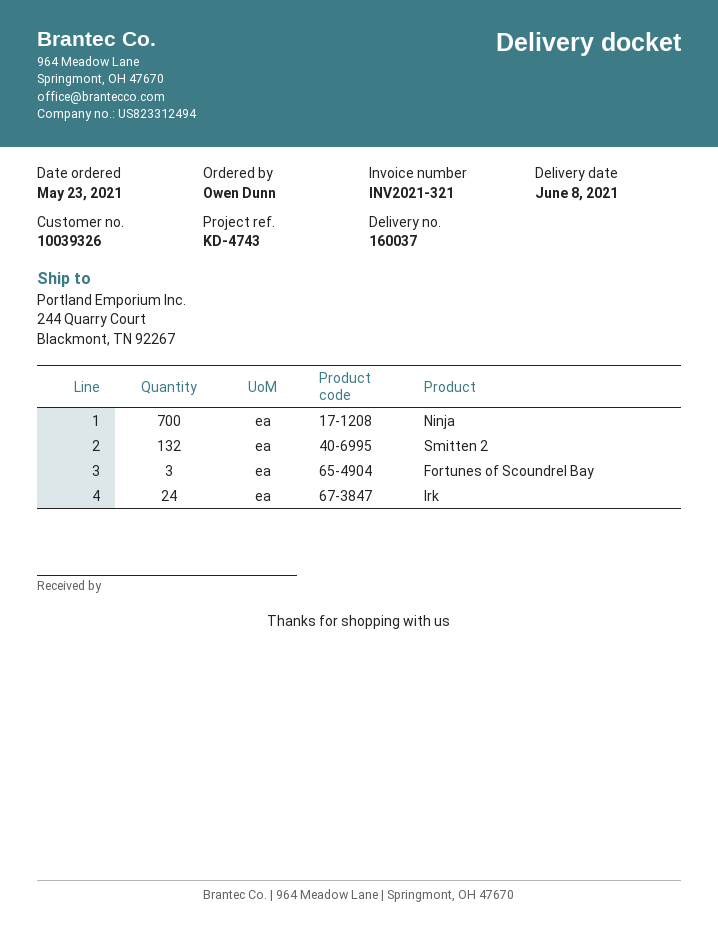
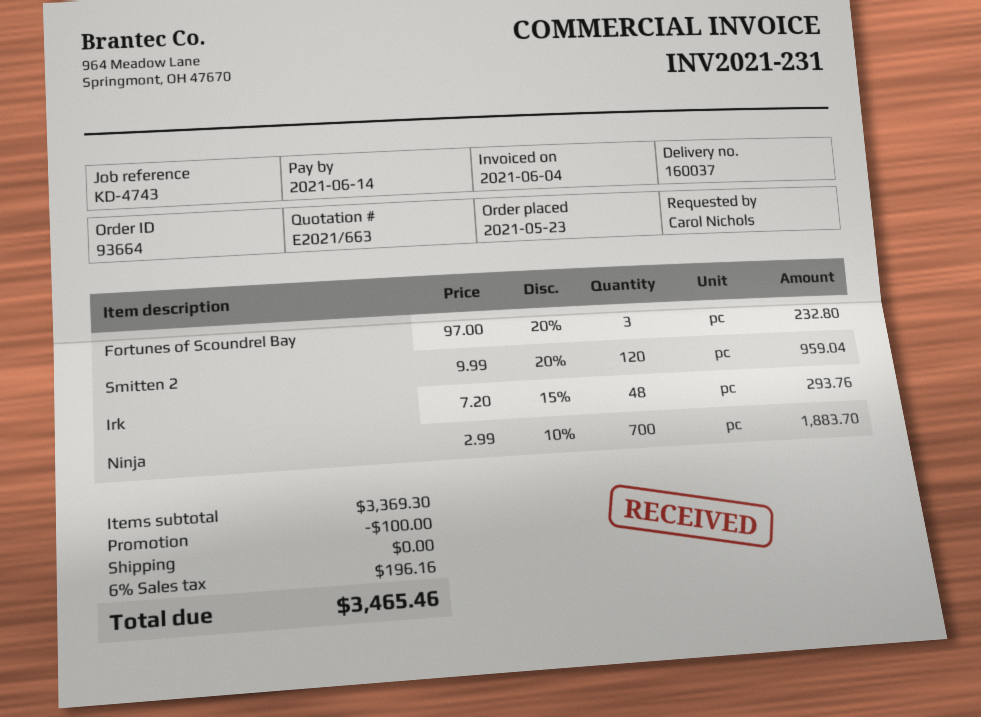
invoice number: INV2021-321 -> INV2021-231
ordered by: Owen Dunn -> Carol Nichols
Smitten 2: 132 -> 120
Irk: 24 -> 48

